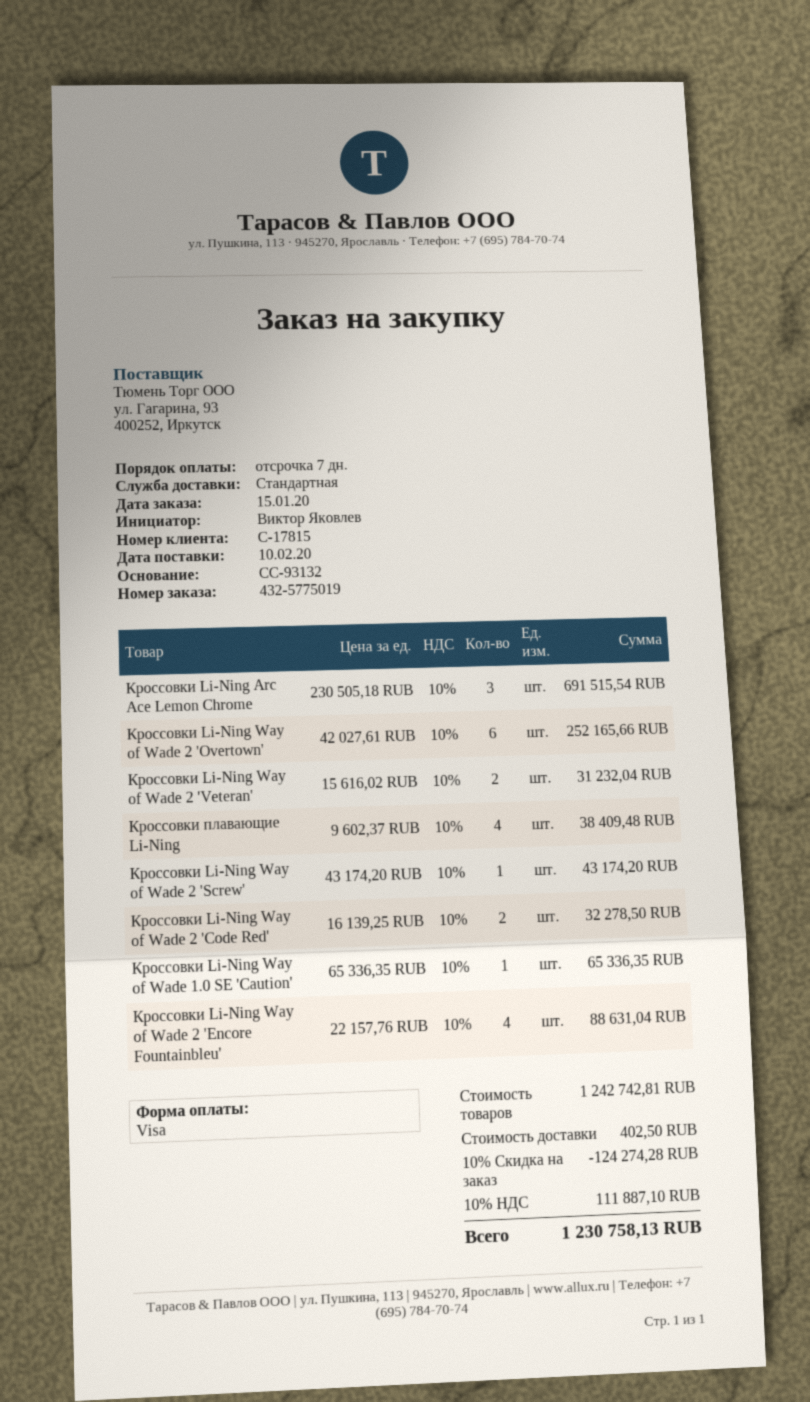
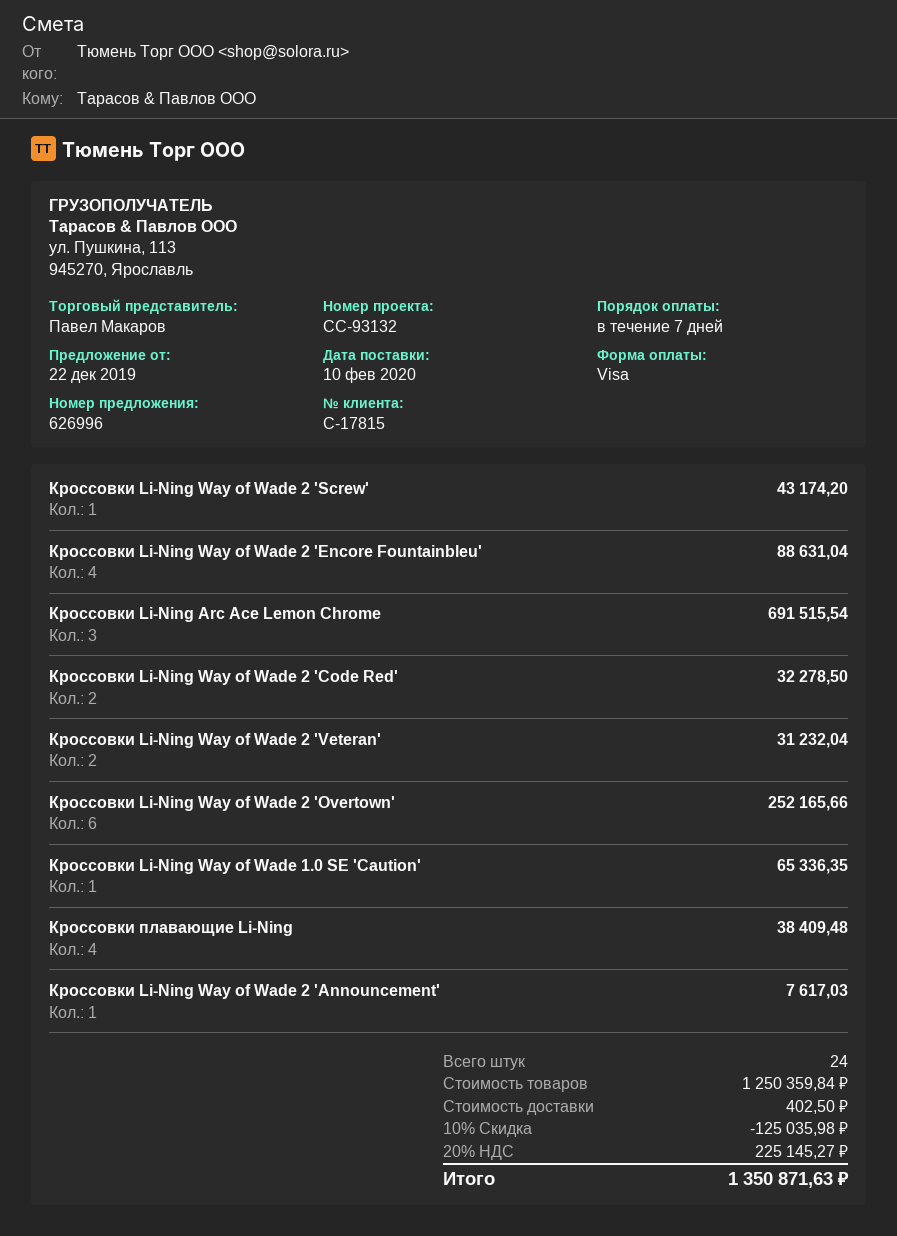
Кроссовки Li-Ning Way of Wade 2 'Announcement': none -> 1 for 7617.03
subtotal: 1242742.81 -> 1250359.84
discount: 10% = 124274.28 -> 10% = 125035.98
tax: 10% = 111887.10 -> 20% = 225145.27
total: 1230758.13 -> 1350871.63

